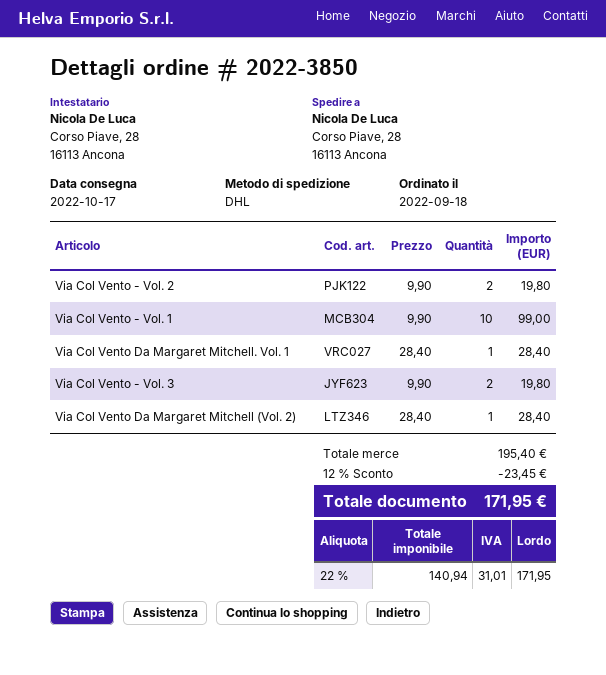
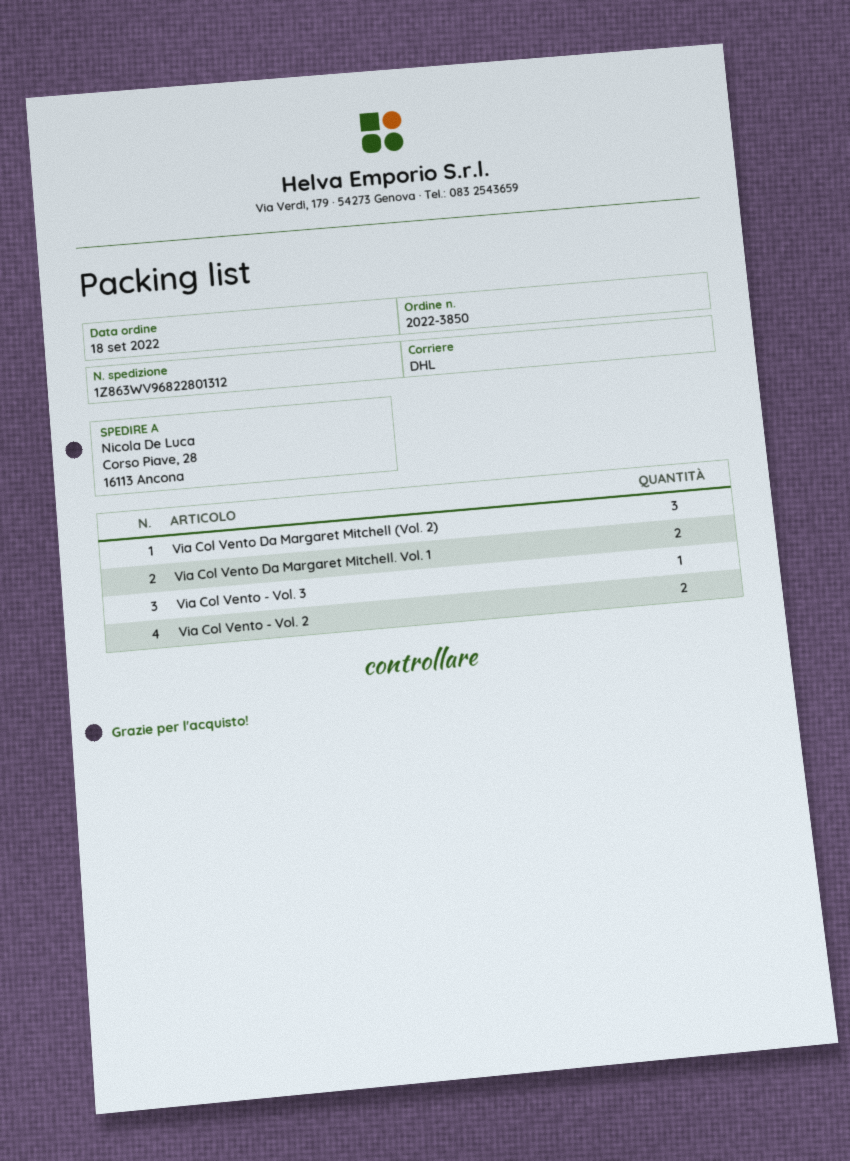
Via Col Vento - Vol. 1: 10 -> none
Via Col Vento Da Margaret Mitchell. Vol. 1: 1 -> 2
Via Col Vento - Vol. 3: 2 -> 1
Via Col Vento Da Margaret Mitchell (Vol. 2): 1 -> 3

